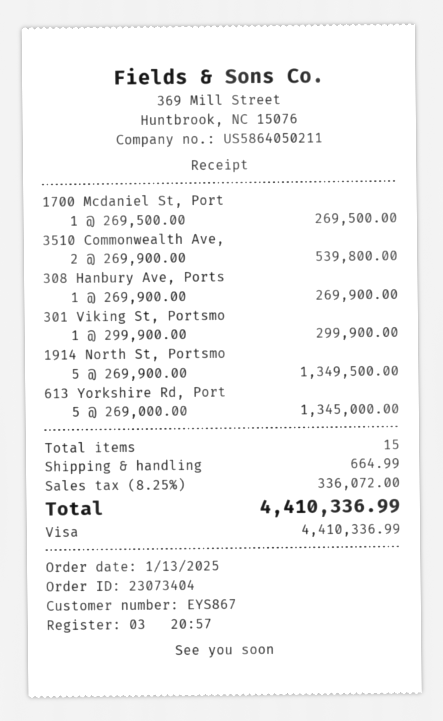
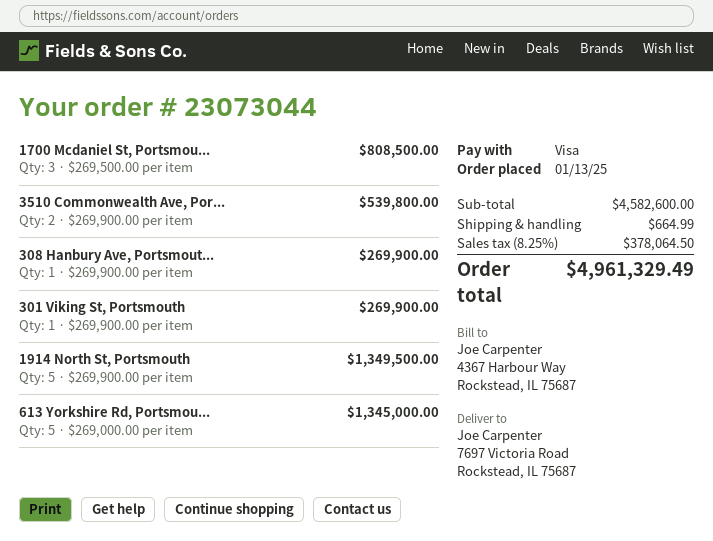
order number: 23073404 -> 23073044
1700 Mcdaniel St, Port: 1 x 269500.00 = 269500.00 -> 3 x 269500.00 = 808500.00
301 Viking St, Portsmo: 1 x 299900.00 = 299900.00 -> 1 x 269900.00 = 269900.00
tax: 8.25% = 336072.00 -> 8.25% = 378064.50
total: 4410336.99 -> 4961329.49

